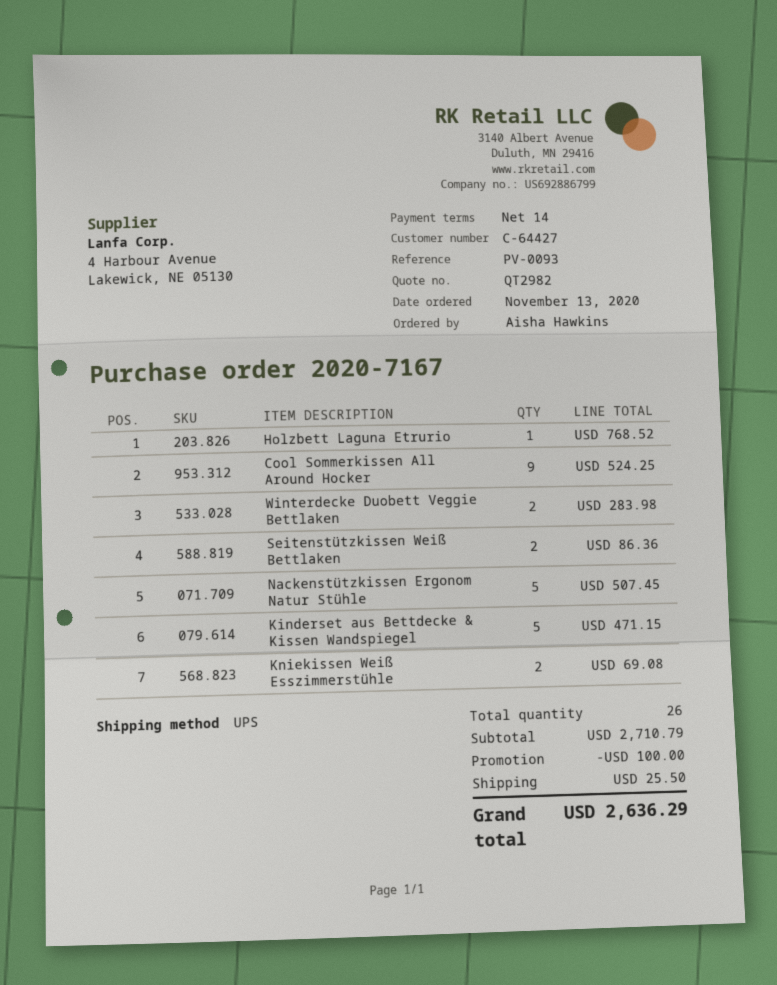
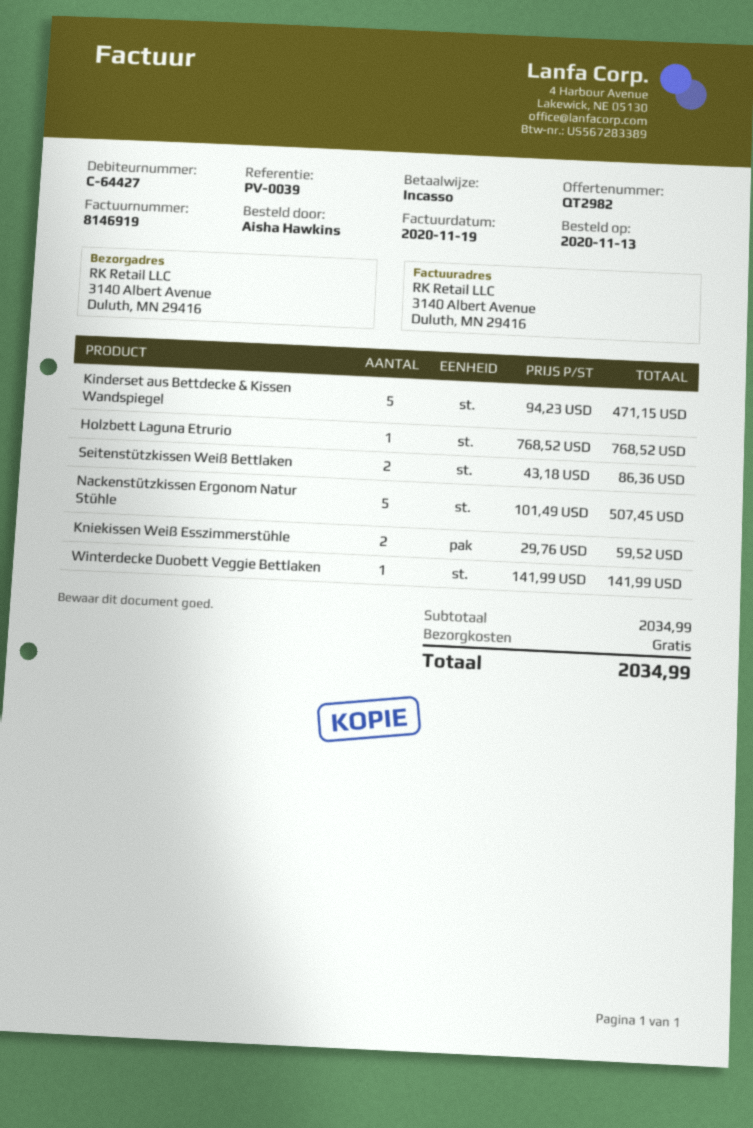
reference: PV-0093 -> PV-0039
Cool Sommerkissen All Around Hocker: 9 for 524.25 -> none
Winterdecke Duobett Veggie Bettlaken: 2 for 283.98 -> 1 for 141.99
Kniekissen Weiß Esszimmerstühle: 2 for 69.08 -> 2 for 59.52
subtotal: 2710.79 -> 2034.99
discount: 100.00 -> none
shipping: 25.50 -> 0.00
total: 2636.29 -> 2034.99

